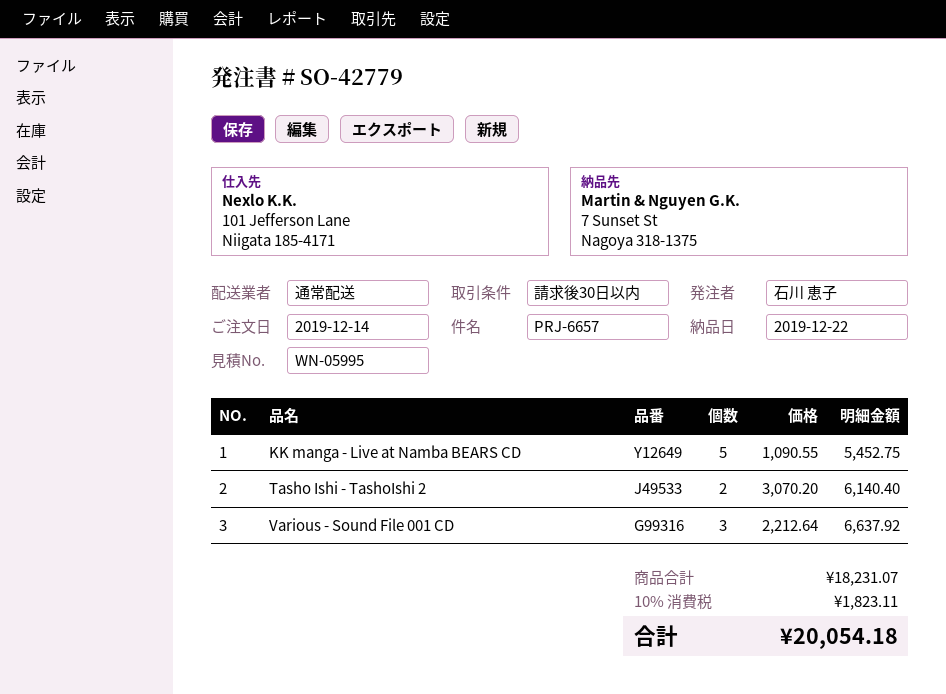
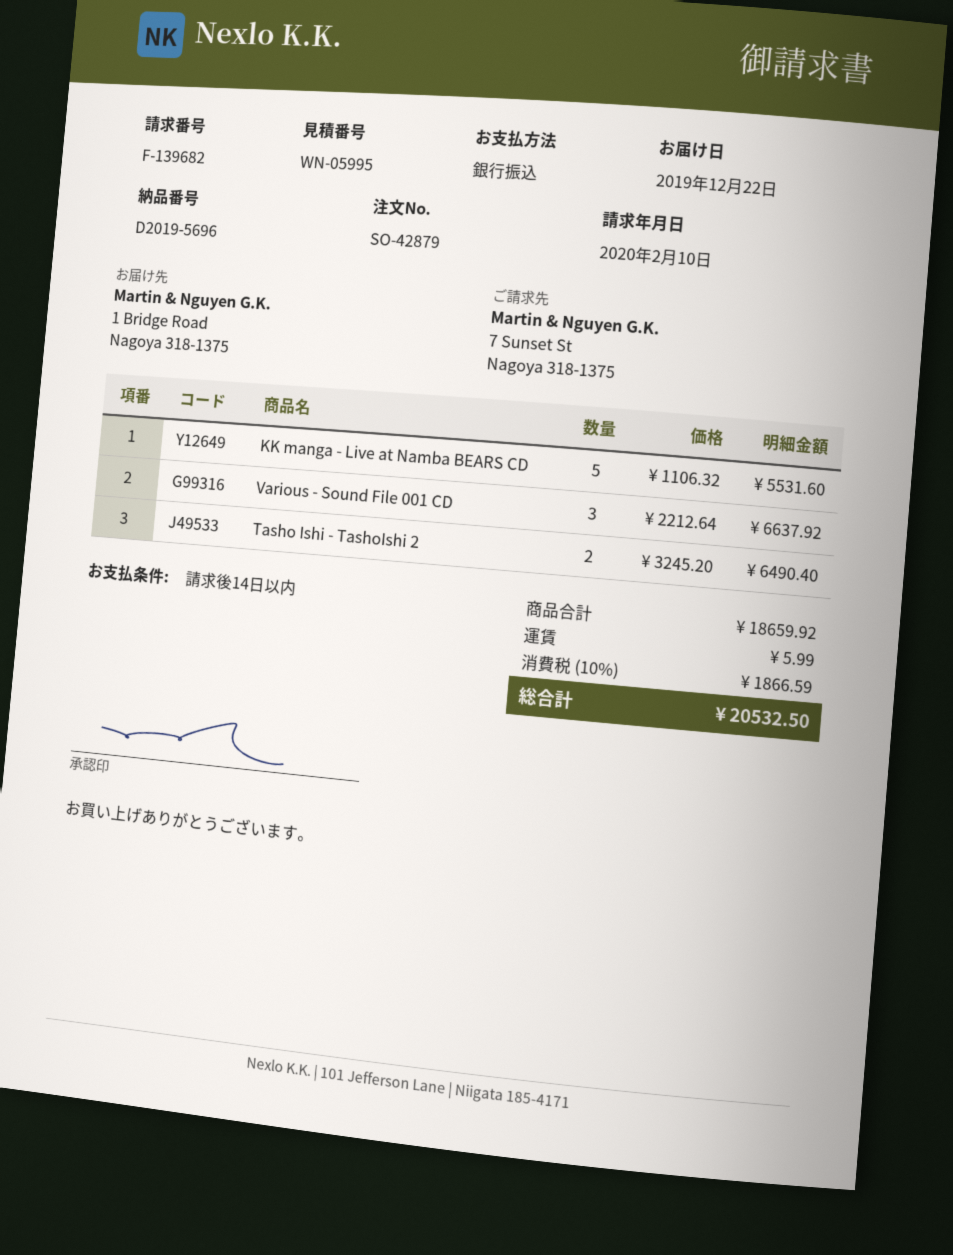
order number: SO-42779 -> SO-42879
payment terms: 30 days -> 14 days
ship to: 7 Sunset St, Nagoya 318-1375 -> 1 Bridge Road, Nagoya 318-1375
KK manga - Live at Namba BEARS CD: 5 x 1090.55 = 5452.75 -> 5 x 1106.32 = 5531.60
Tasho Ishi - TashoIshi 2: 2 x 3070.20 = 6140.40 -> 2 x 3245.20 = 6490.40
subtotal: 18231.07 -> 18659.92
shipping: none -> 5.99
tax: 10% = 1823.11 -> 10% = 1866.59
total: 20054.18 -> 20532.50

